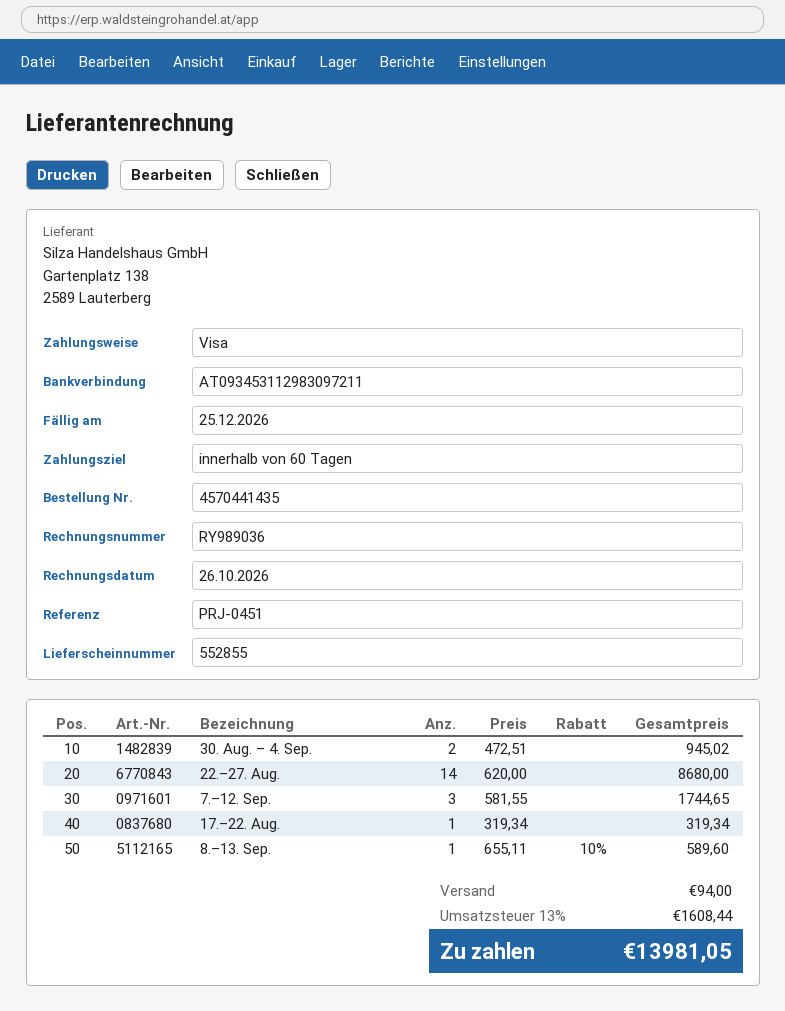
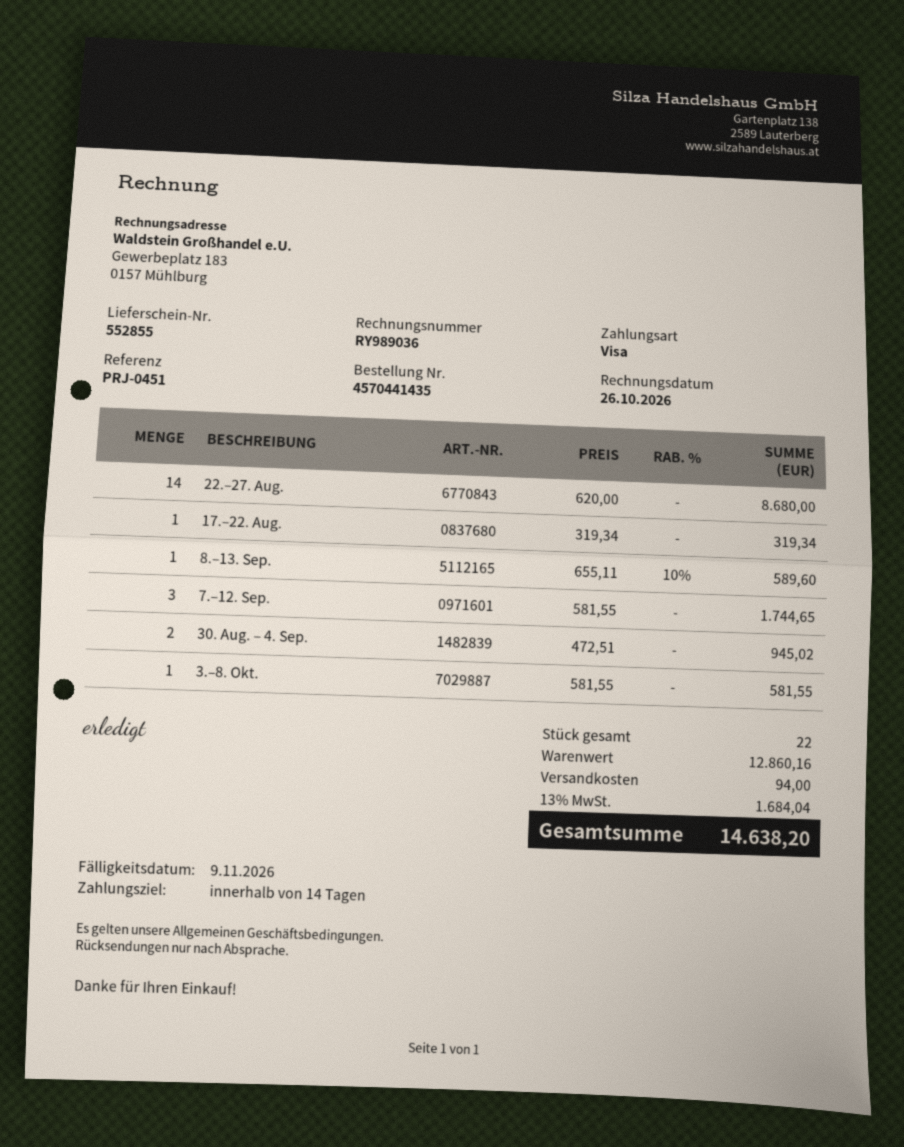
payment terms: 60 days -> 14 days
due date: 2026-12-25 -> 2026-11-09
3.–8. Okt.: none -> 1 x 581.55 = 581.55
tax: 13% = 1608.44 -> 13% = 1684.04
total: 13981.05 -> 14638.20

